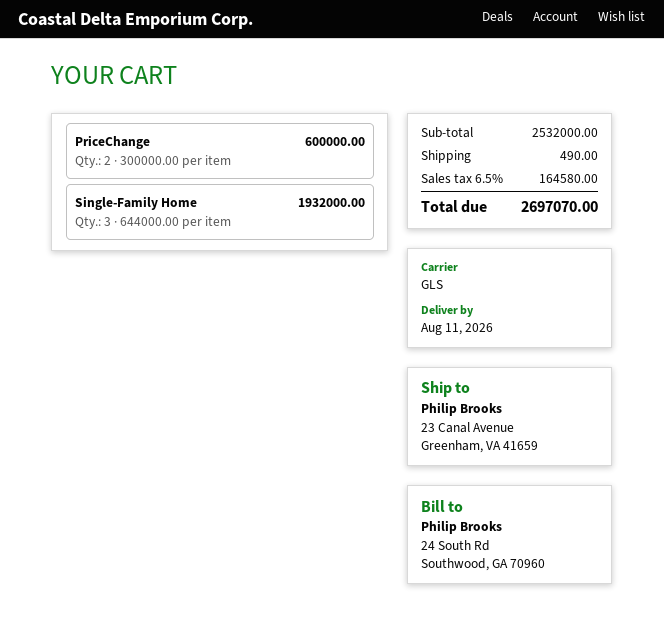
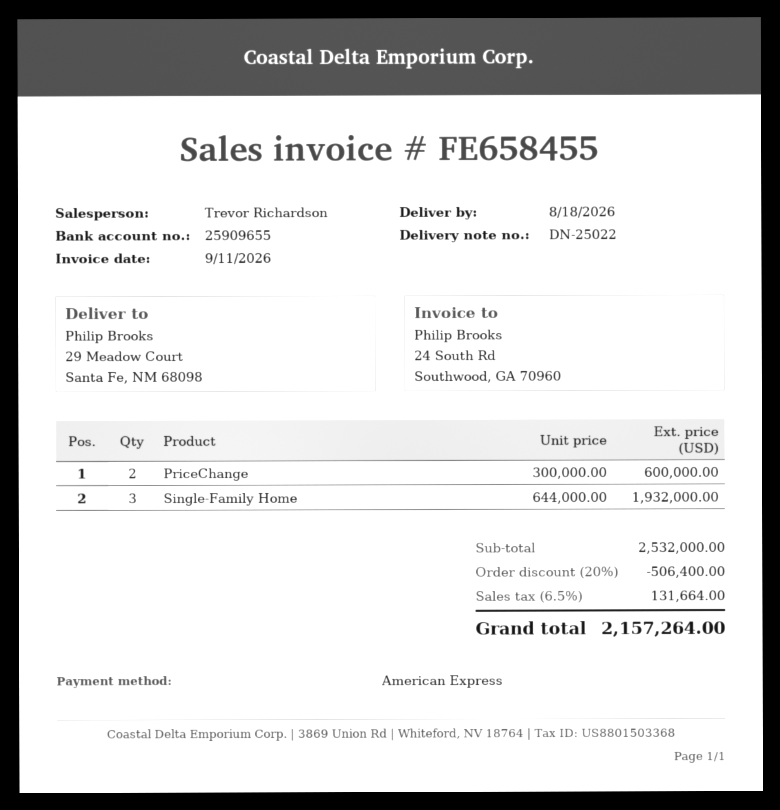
delivery date: 2026-08-11 -> 2026-08-18
ship to: 23 Canal Avenue, Greenham, VA 41659 -> 29 Meadow Court, Santa Fe, NM 68098
discount: none -> 20% = 506400.00
shipping: 490.00 -> none
tax: 6.5% = 164580.00 -> 6.5% = 131664.00
total: 2697070.00 -> 2157264.00

